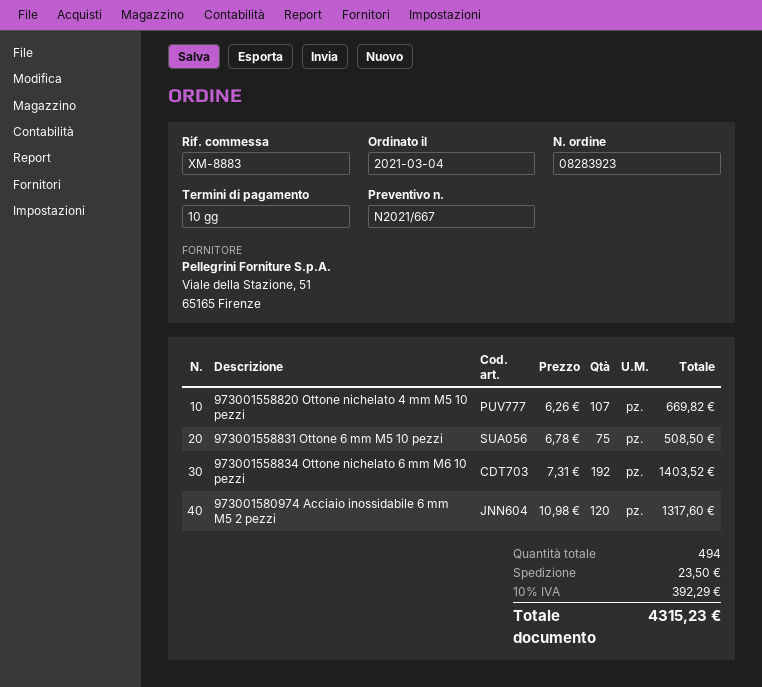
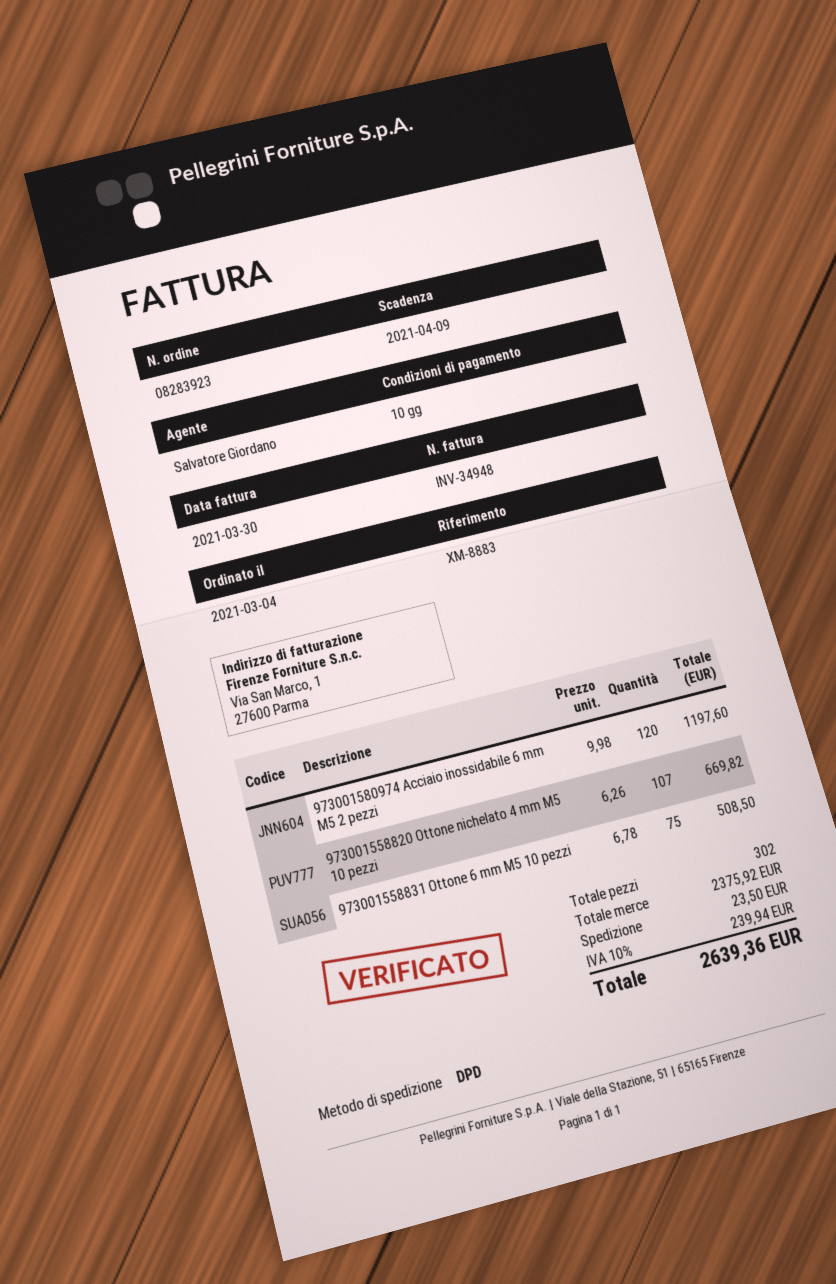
973001558834 Ottone nichelato 6 mm M6 10 pezzi: 192 x 7.31 = 1403.52 -> none
973001580974 Acciaio inossidabile 6 mm M5 2 pezzi: 120 x 10.98 = 1317.60 -> 120 x 9.98 = 1197.60
total quantity: 494 -> 302
tax: 10% = 392.29 -> 10% = 239.94
total: 4315.23 -> 2639.36

